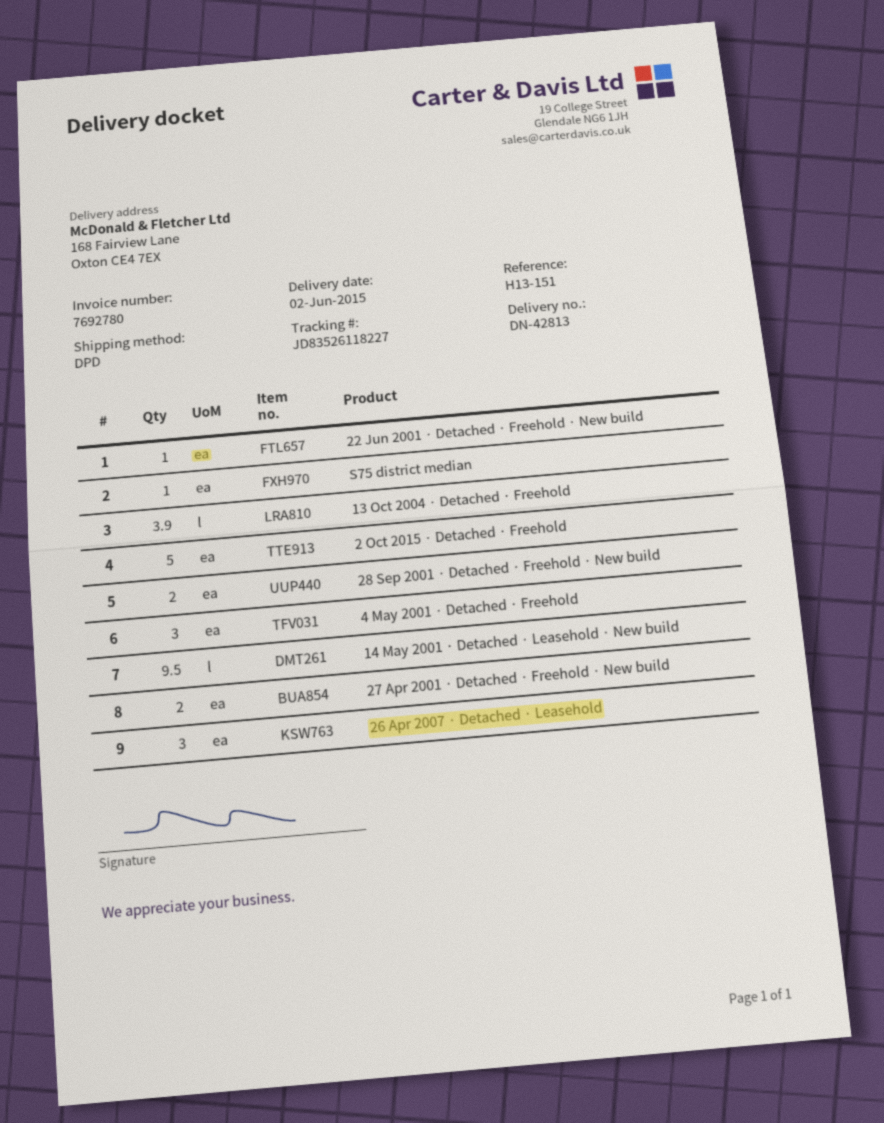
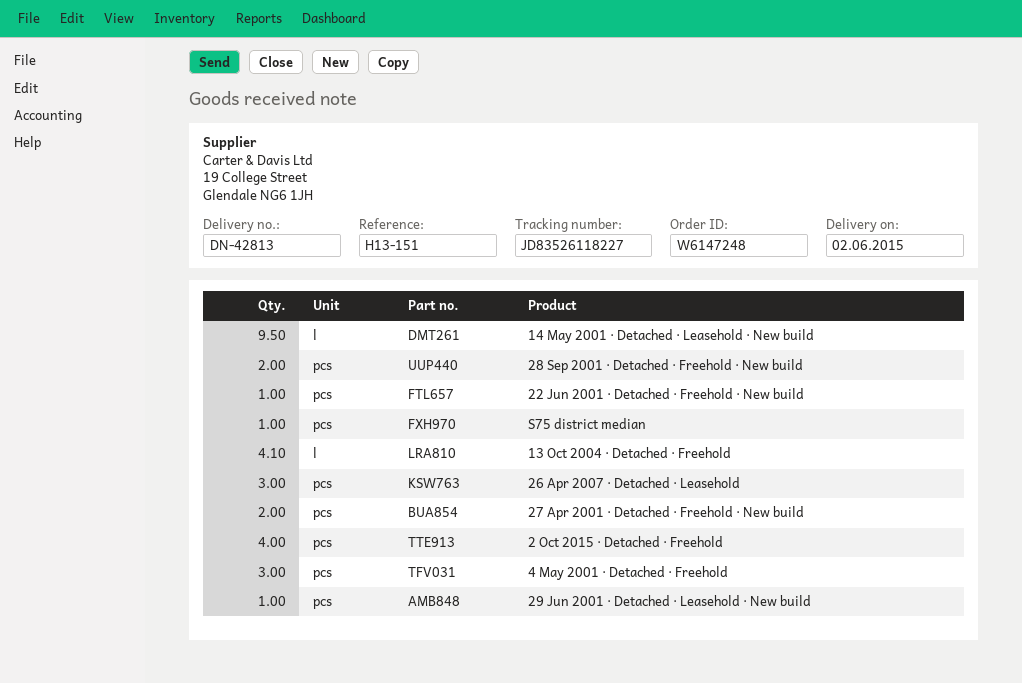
13 Oct 2004 · Detached · Freehold: 3.9 -> 4.1
2 Oct 2015 · Detached · Freehold: 5 -> 4
29 Jun 2001 · Detached · Leasehold · New build: none -> 1

